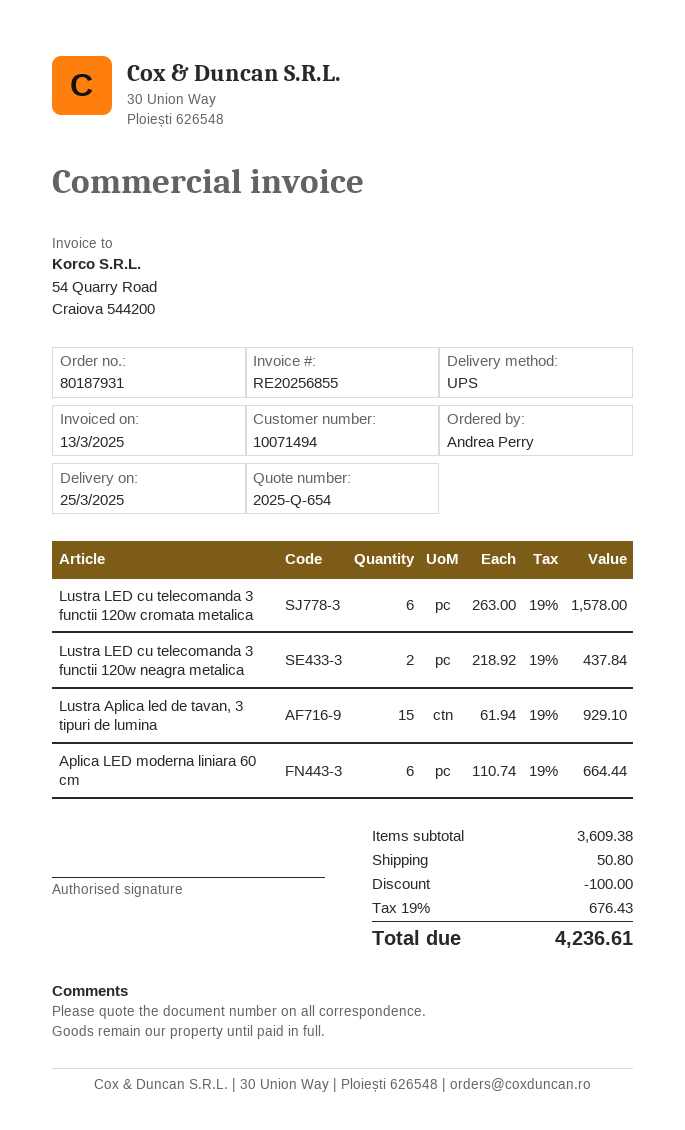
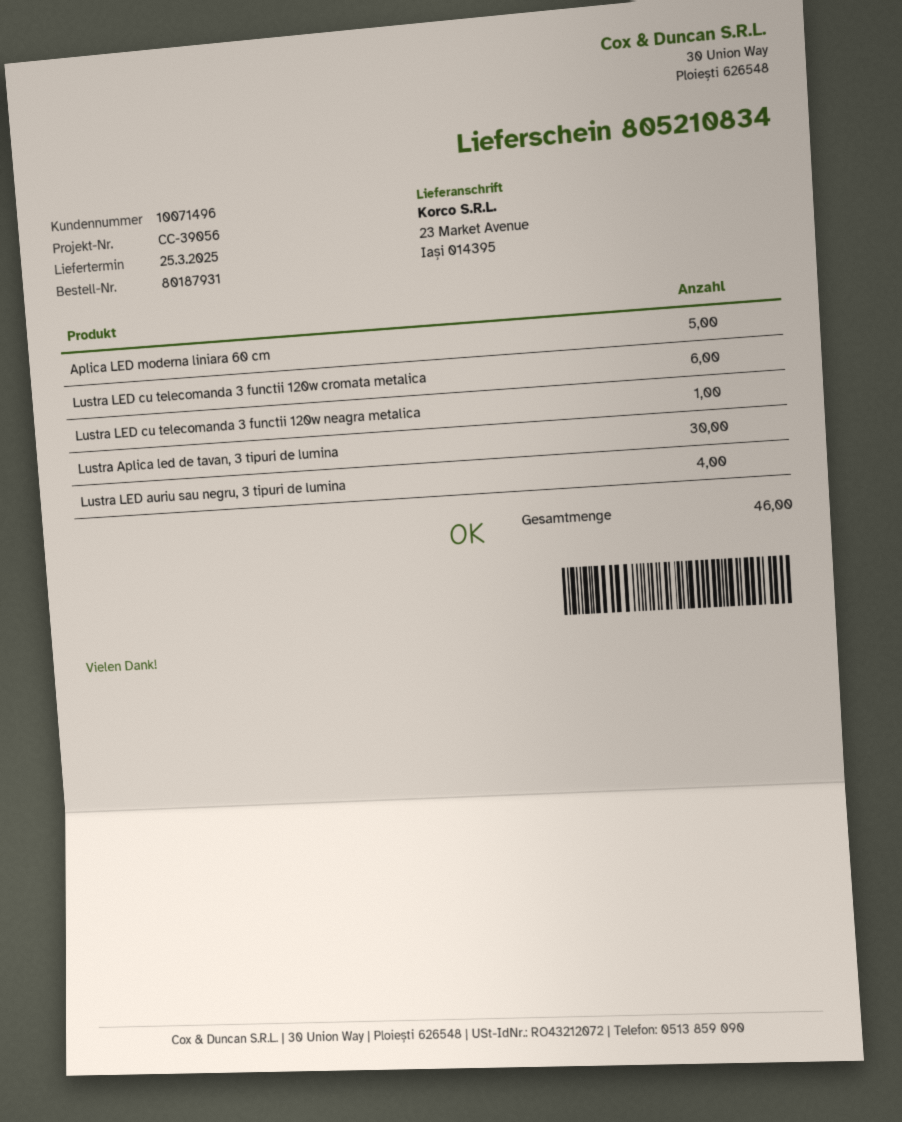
customer number: 10071494 -> 10071496
Lustra LED cu telecomanda 3 functii 120w neagra metalica: 2 -> 1
Lustra Aplica led de tavan, 3 tipuri de lumina: 15 -> 30
Aplica LED moderna liniara 60 cm: 6 -> 5
Lustra LED auriu sau negru, 3 tipuri de lumina: none -> 4

